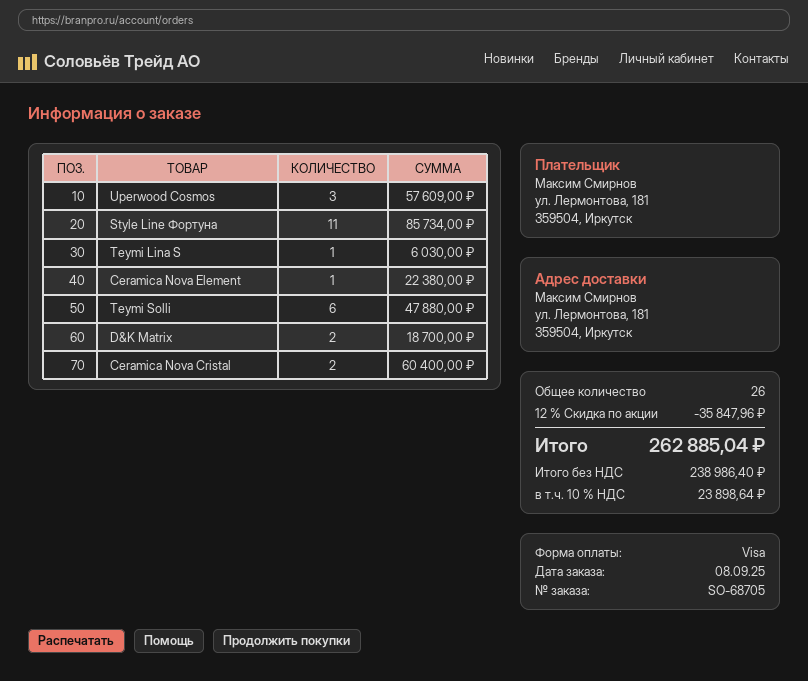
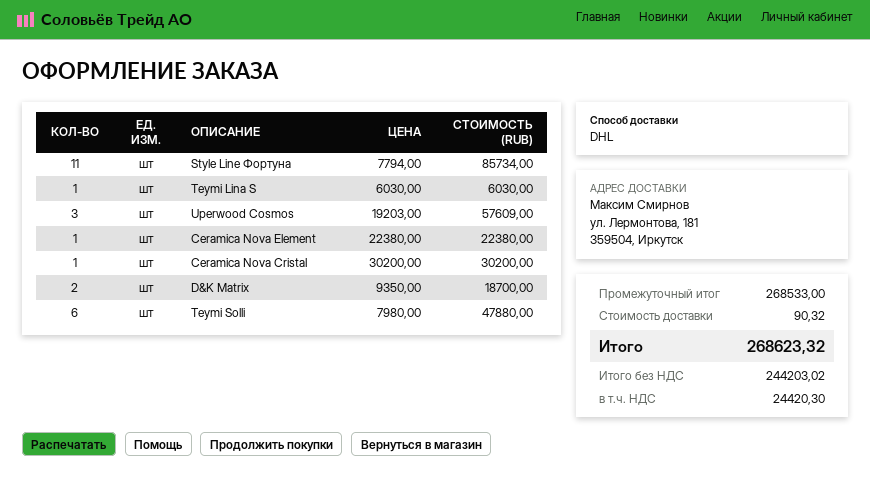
Ceramica Nova Cristal: 2 for 60400.00 -> 1 for 30200.00
discount: 12% = 35847.96 -> none
shipping: none -> 90.32
net: 238986.40 -> 244203.02
tax: 23898.64 -> 24420.30
total: 262885.04 -> 268623.32

